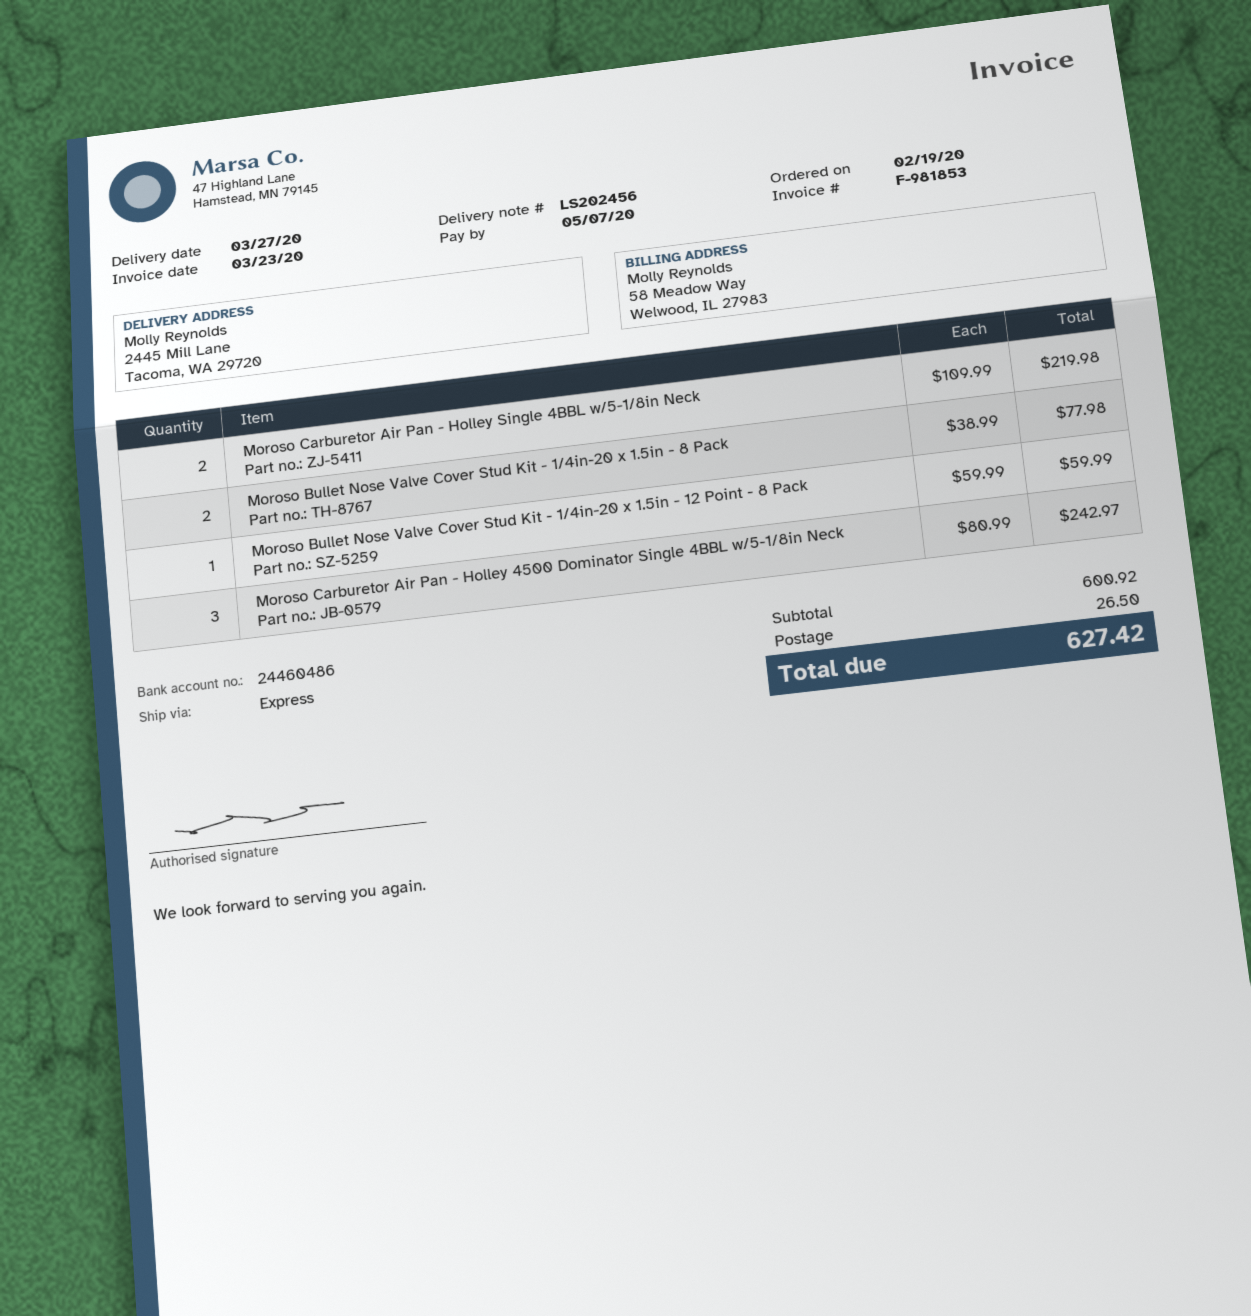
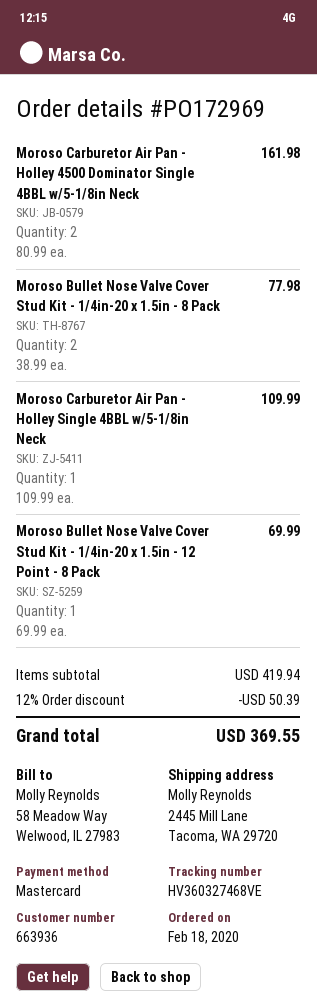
order date: 2020-02-19 -> 2020-02-18
Moroso Carburetor Air Pan - Holley Single 4BBL w/5-1/8in Neck: 2 x 109.99 = 219.98 -> 1 x 109.99 = 109.99
Moroso Bullet Nose Valve Cover Stud Kit - 1/4in-20 x 1.5in - 12 Point - 8 Pack: 1 x 59.99 = 59.99 -> 1 x 69.99 = 69.99
Moroso Carburetor Air Pan - Holley 4500 Dominator Single 4BBL w/5-1/8in Neck: 3 x 80.99 = 242.97 -> 2 x 80.99 = 161.98
subtotal: 600.92 -> 419.94
discount: none -> 12% = 50.39
shipping: 26.50 -> none
total: 627.42 -> 369.55

